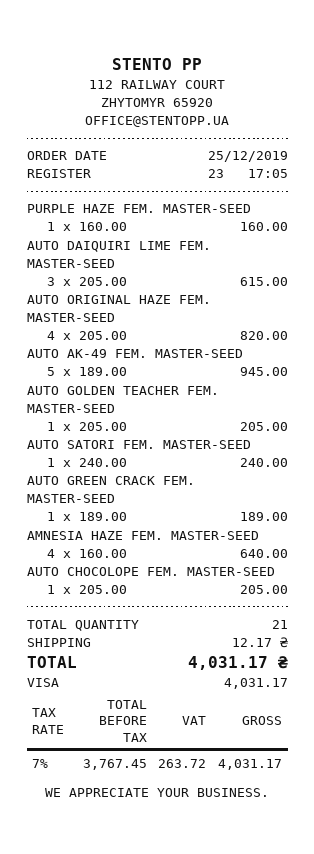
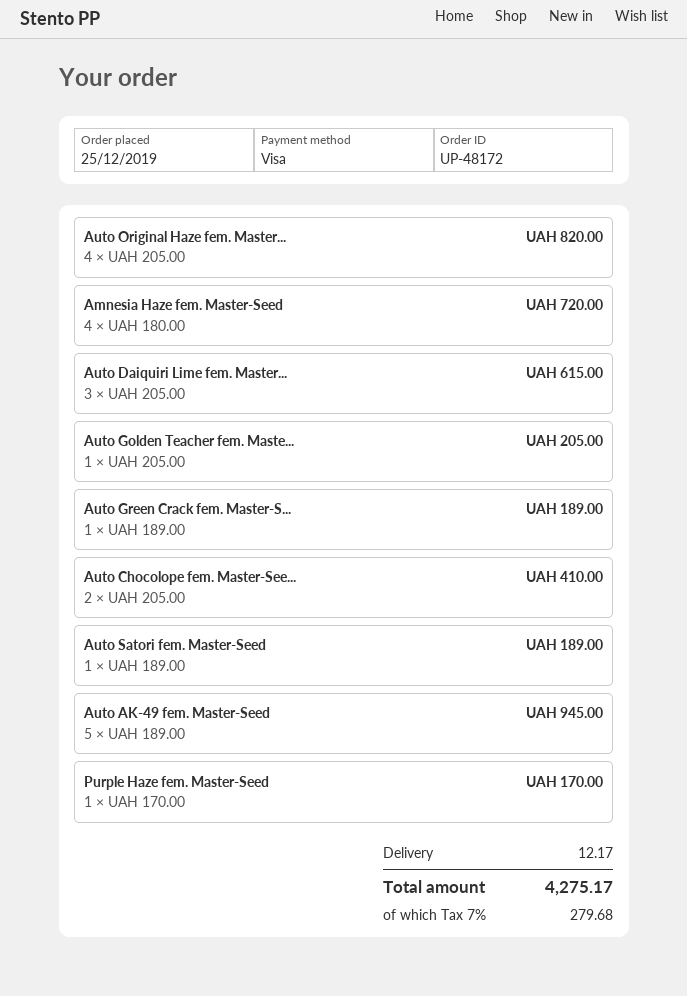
PURPLE HAZE FEM. MASTER-SEED: 1 x 160.00 = 160.00 -> 1 x 170.00 = 170.00
AUTO SATORI FEM. MASTER-SEED: 1 x 240.00 = 240.00 -> 1 x 189.00 = 189.00
AMNESIA HAZE FEM. MASTER-SEED: 4 x 160.00 = 640.00 -> 4 x 180.00 = 720.00
AUTO CHOCOLOPE FEM. MASTER-SEED: 1 x 205.00 = 205.00 -> 2 x 205.00 = 410.00
tax: 7% = 263.72 -> 7% = 279.68
total: 4031.17 -> 4275.17

